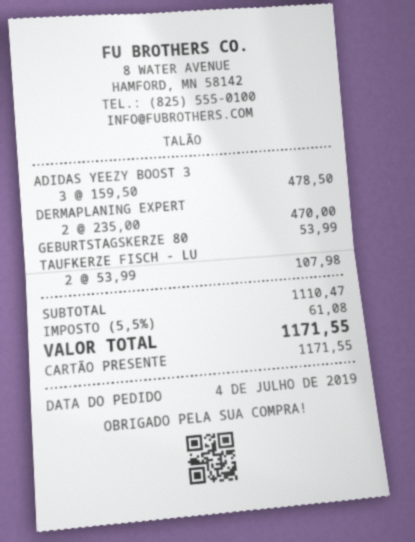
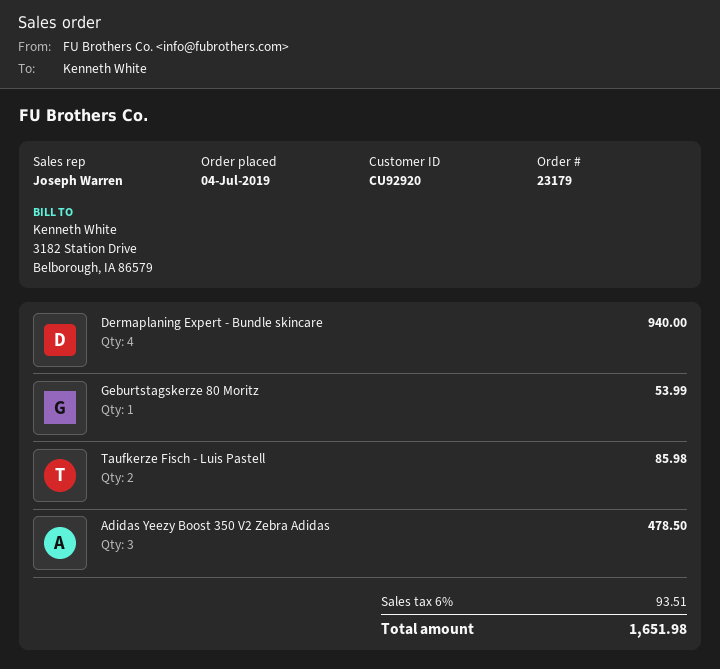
DERMAPLANING EXPERT: 2 for 470.00 -> 4 for 940.00
TAUFKERZE FISCH - LU: 2 for 107.98 -> 2 for 85.98
tax: 5.5% = 61.08 -> 6% = 93.51
total: 1171.55 -> 1651.98

